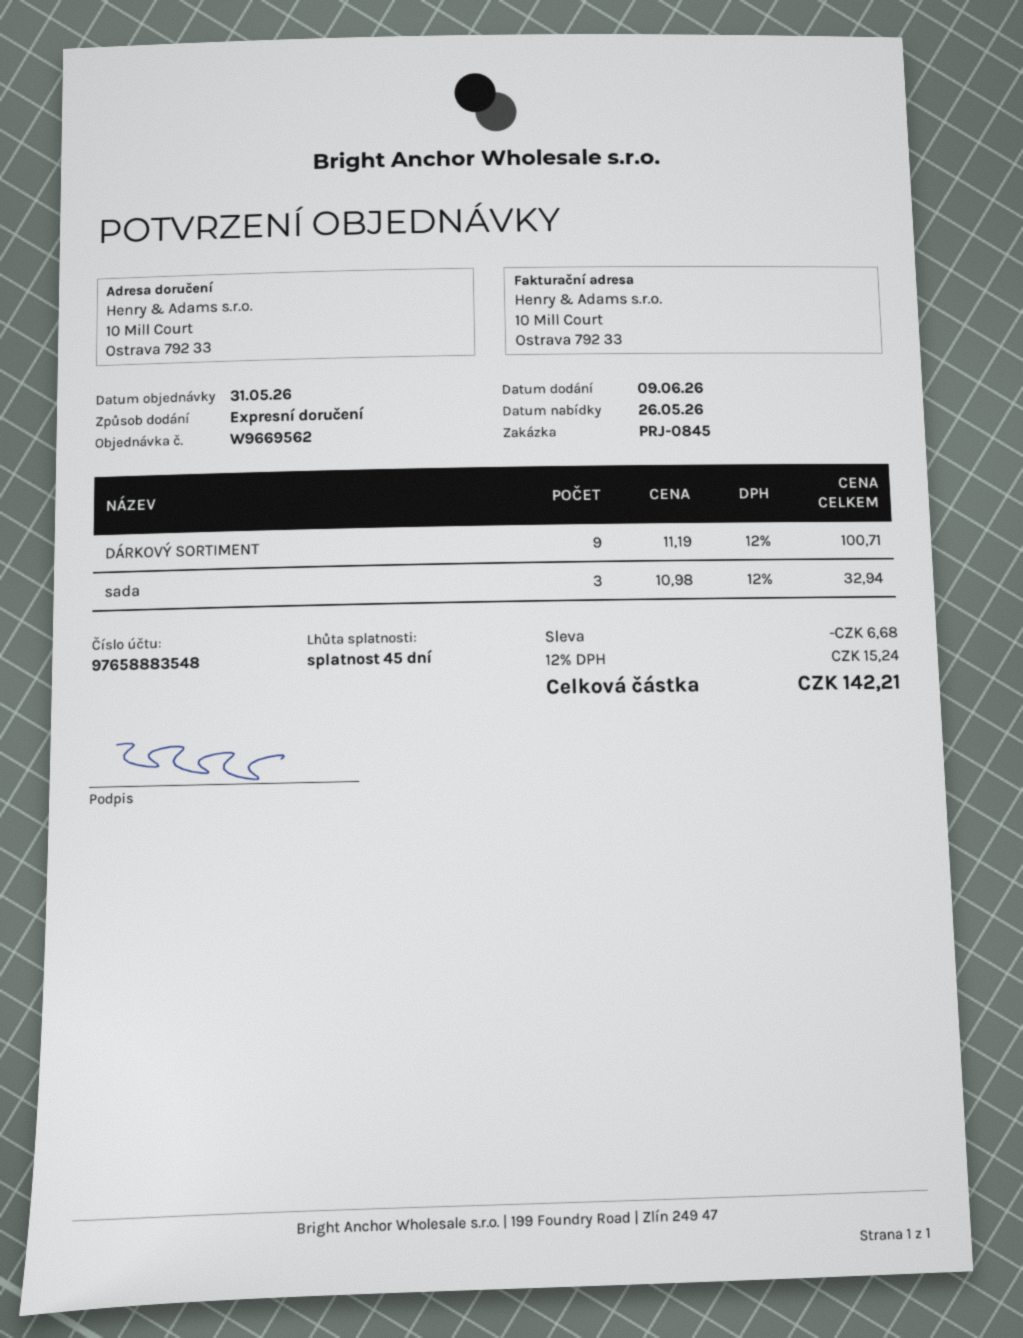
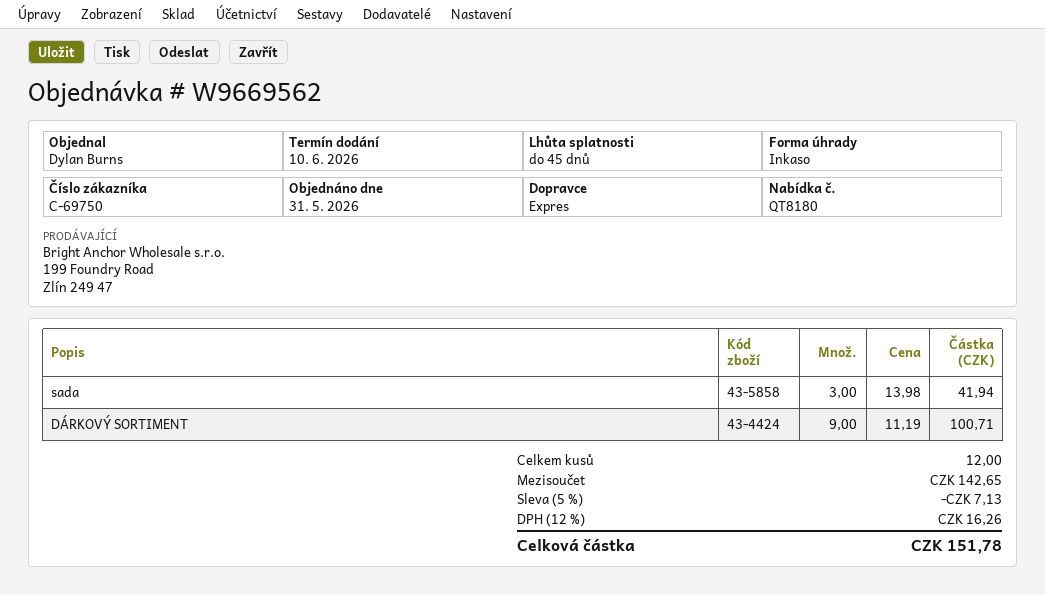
delivery date: 2026-06-09 -> 2026-06-10
sada: 3 x 10.98 = 32.94 -> 3 x 13.98 = 41.94
discount: 6.68 -> 7.13
tax: 12% = 15.24 -> 12% = 16.26
total: 142.21 -> 151.78

